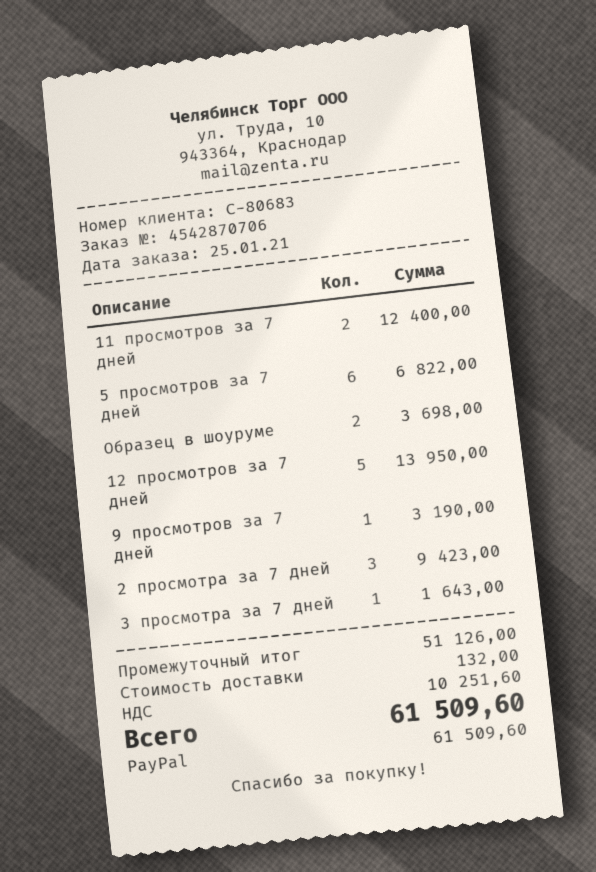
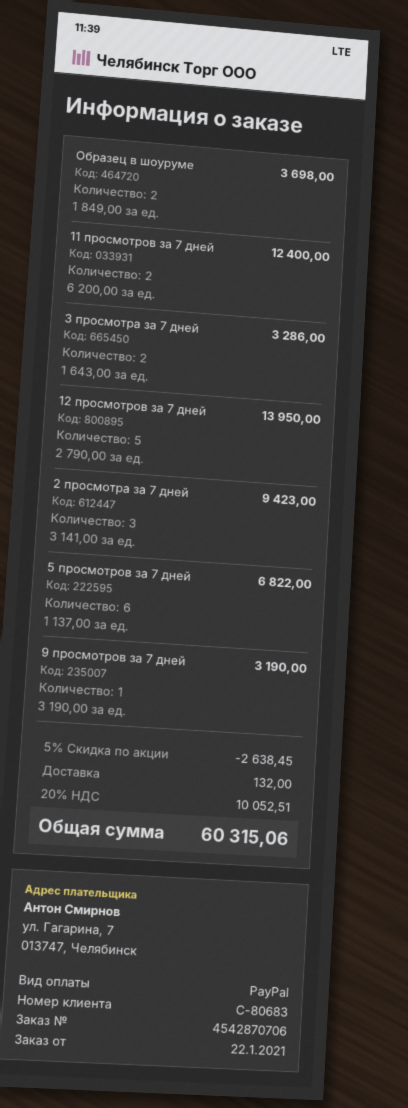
order date: 2021-01-25 -> 2021-01-22
3 просмотра за 7 дней: 1 for 1643.00 -> 2 for 3286.00
discount: none -> 5% = 2638.45
tax: 10251.60 -> 10052.51
total: 61509.60 -> 60315.06

